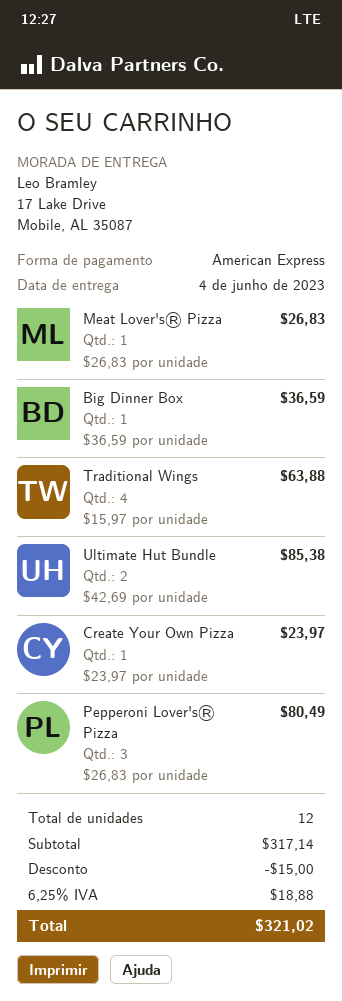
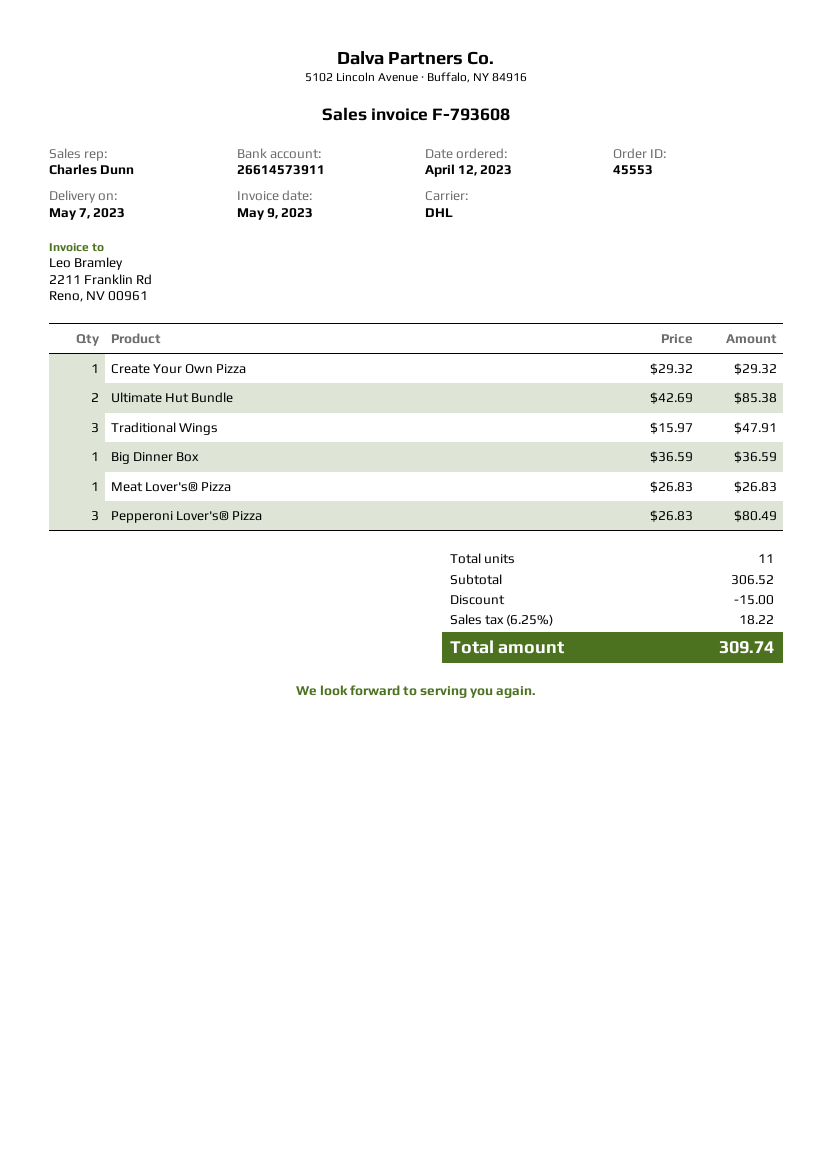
delivery date: 2023-06-04 -> 2023-05-07
Traditional Wings: 4 x 15.97 = 63.88 -> 3 x 15.97 = 47.91
Create Your Own Pizza: 1 x 23.97 = 23.97 -> 1 x 29.32 = 29.32
total quantity: 12 -> 11
subtotal: 317.14 -> 306.52
tax: 6.25% = 18.88 -> 6.25% = 18.22
total: 321.02 -> 309.74

